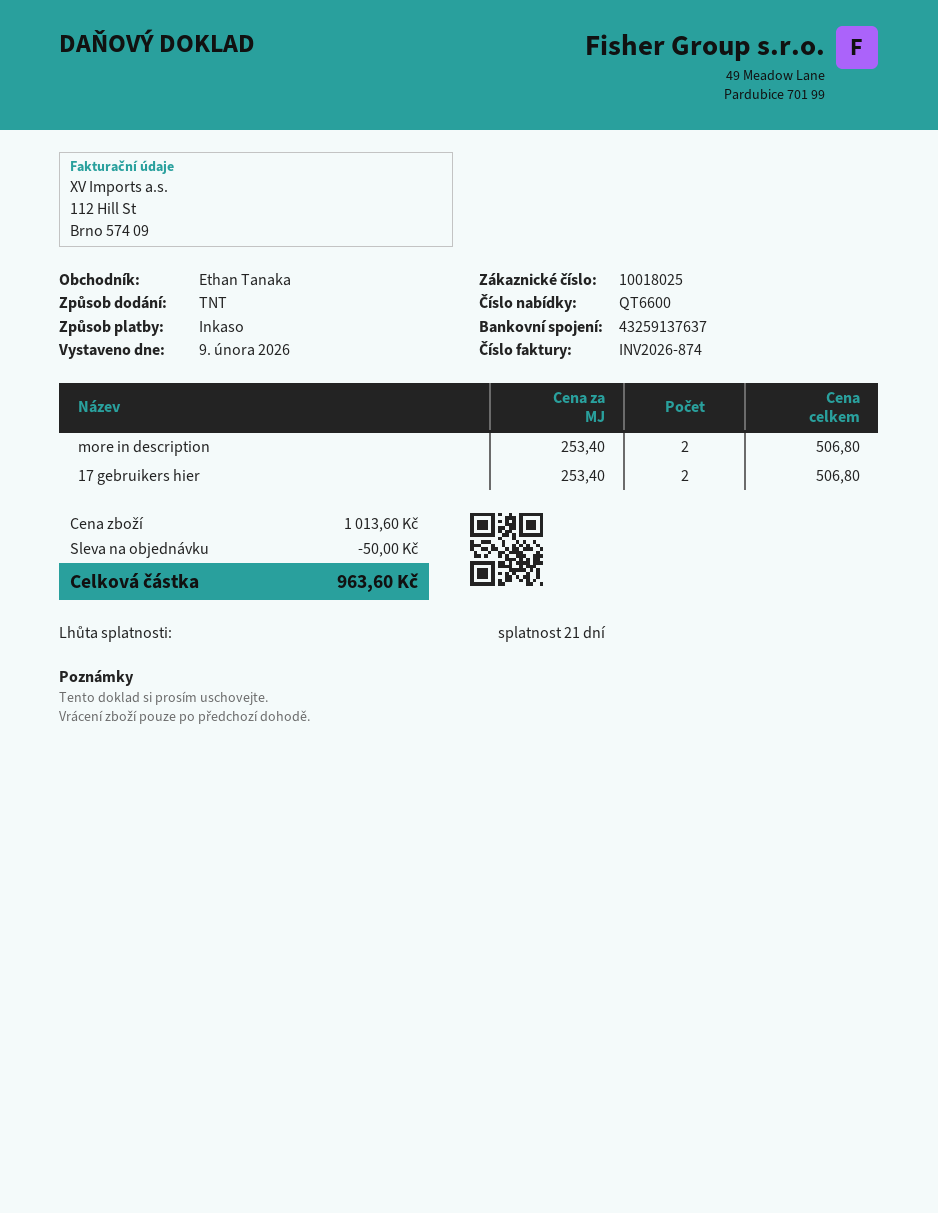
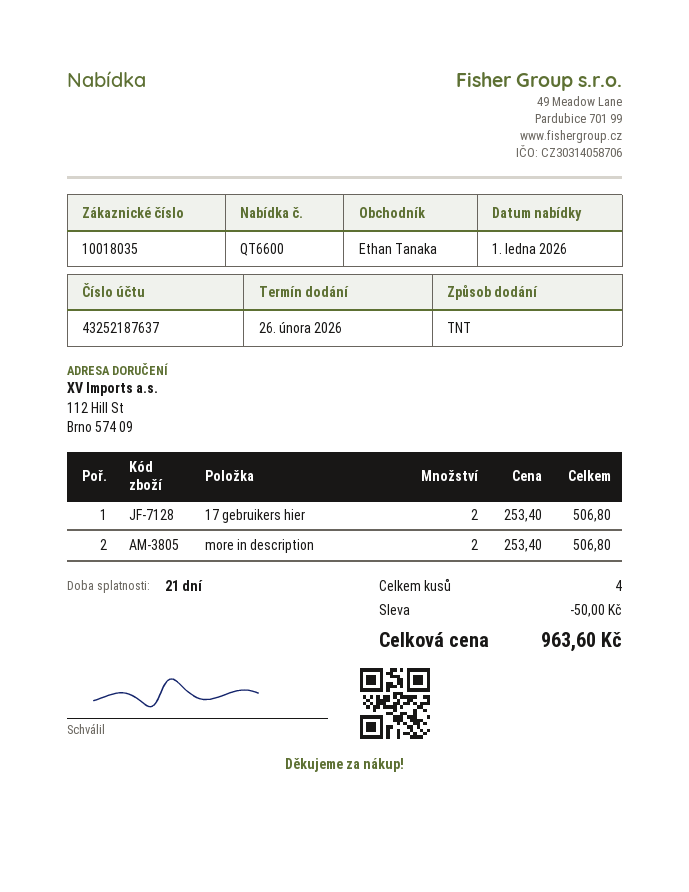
customer number: 10018025 -> 10018035
bank account: 43259137637 -> 43252187637

